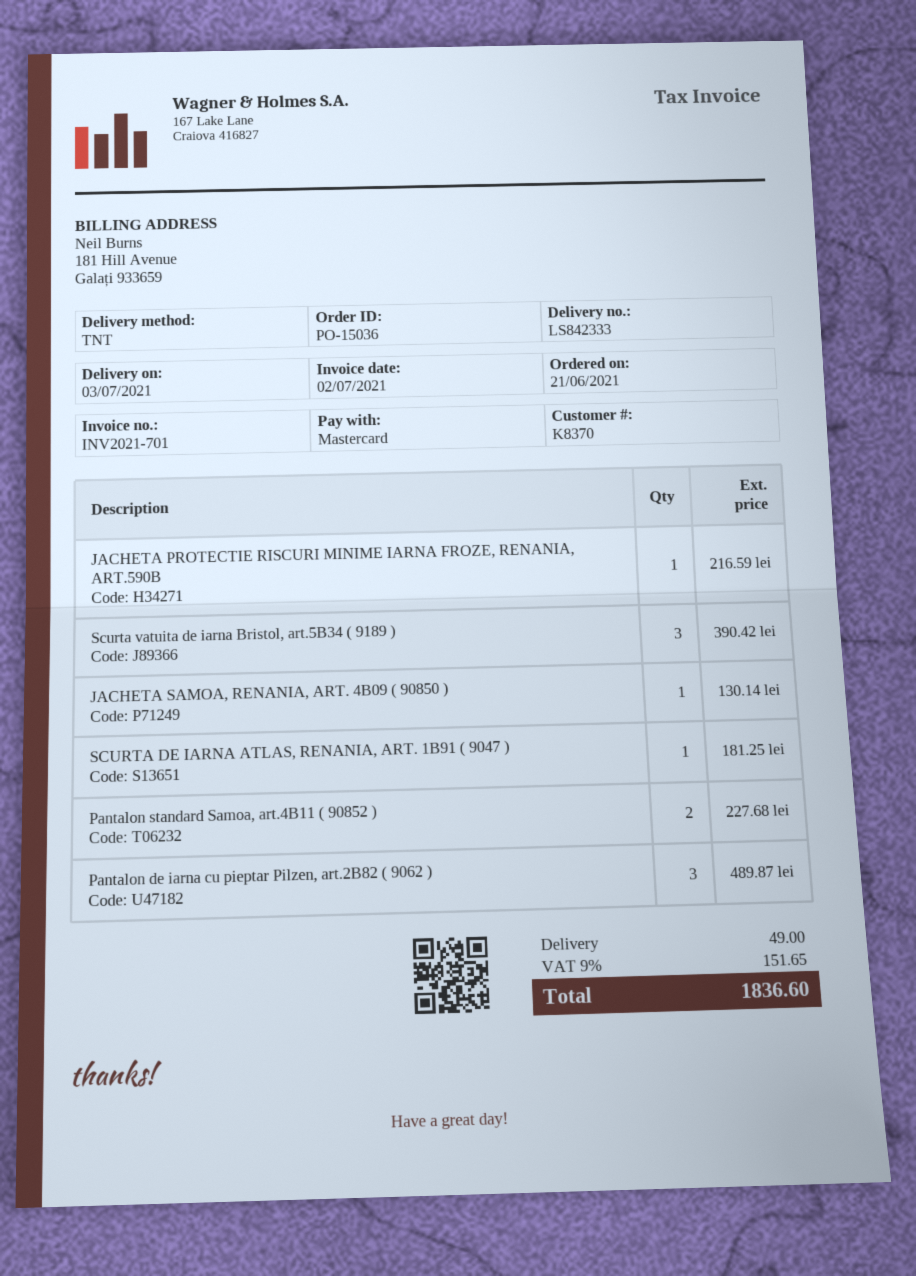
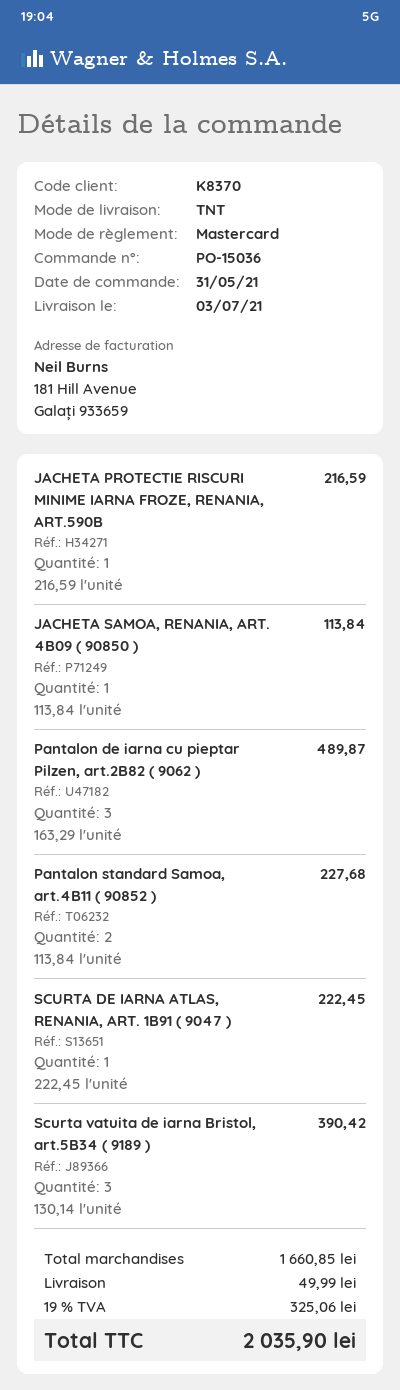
order date: 2021-06-21 -> 2021-05-31
JACHETA SAMOA, RENANIA, ART. 4B09 ( 90850 ): 1 for 130.14 -> 1 for 113.84
SCURTA DE IARNA ATLAS, RENANIA, ART. 1B91 ( 9047 ): 1 for 181.25 -> 1 for 222.45
shipping: 49.00 -> 49.99
tax: 9% = 151.65 -> 19% = 325.06
total: 1836.60 -> 2035.90

